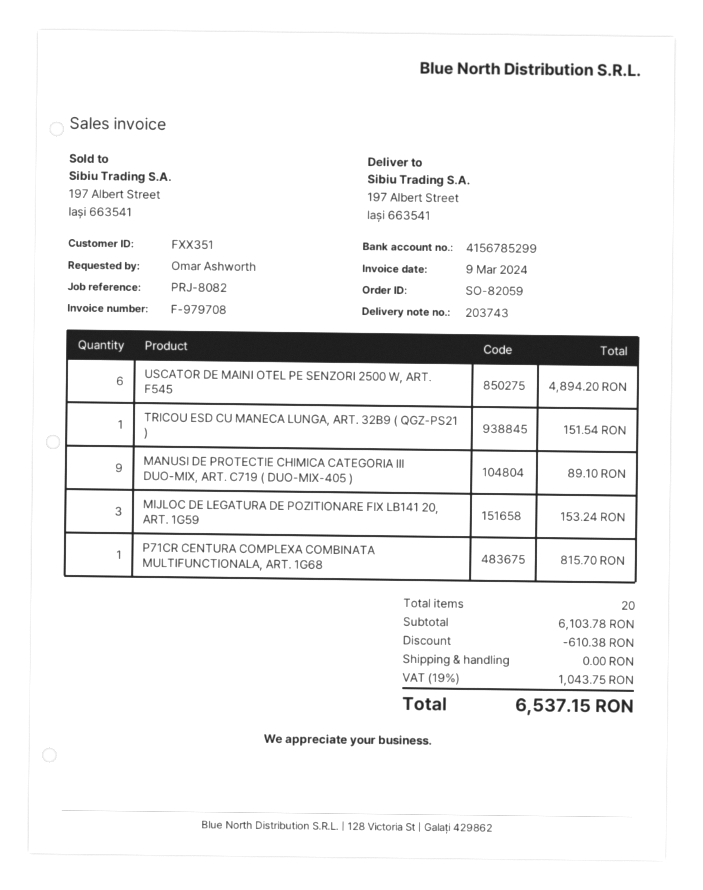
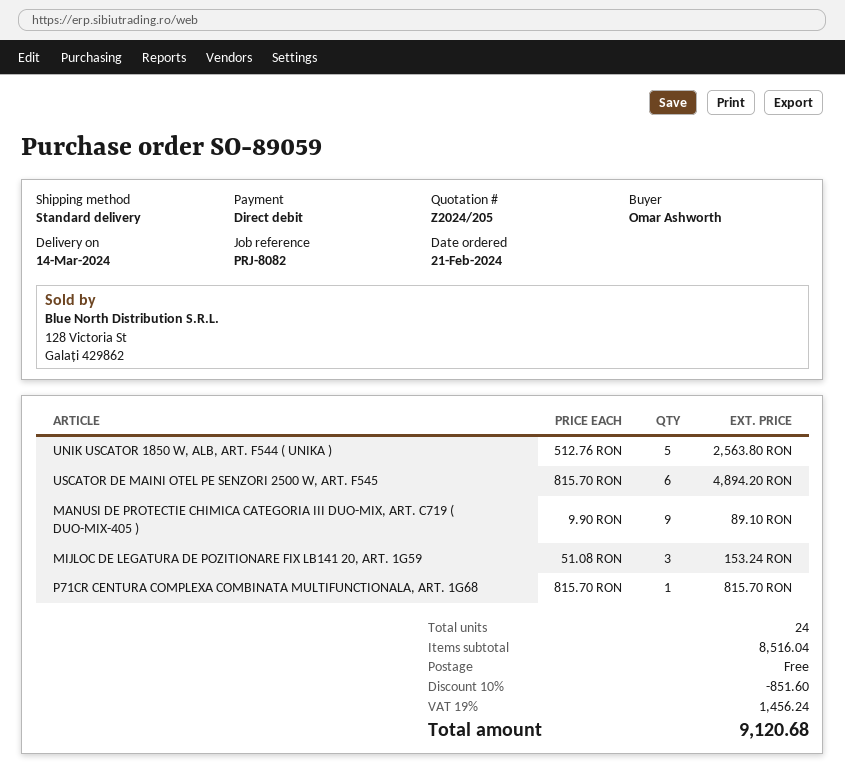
order number: SO-82059 -> SO-89059
TRICOU ESD CU MANECA LUNGA, ART. 32B9 ( QGZ-PS21 ): 1 for 151.54 -> none
UNIK USCATOR 1850 W, ALB, ART. F544 ( UNIKA ): none -> 5 for 2563.80
total quantity: 20 -> 24
subtotal: 6103.78 -> 8516.04
discount: 610.38 -> 851.60
tax: 19% = 1043.75 -> 19% = 1456.24
total: 6537.15 -> 9120.68

